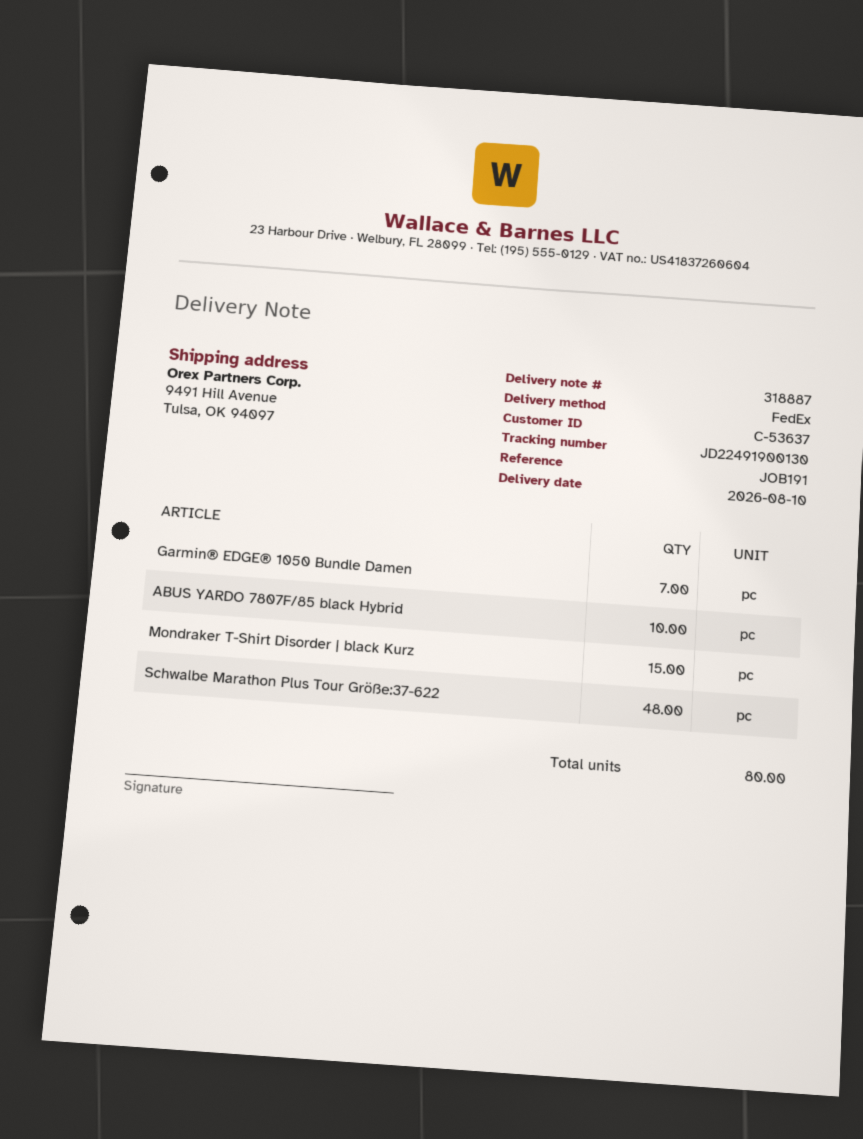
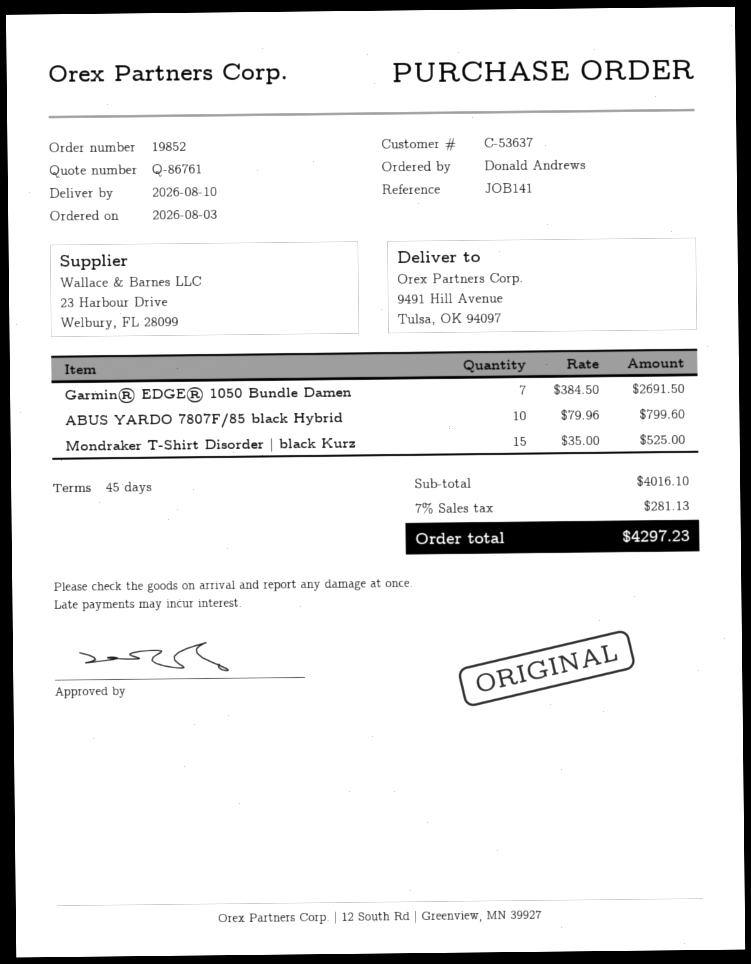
reference: JOB191 -> JOB141
Schwalbe Marathon Plus Tour Größe:37-622: 48 -> none

